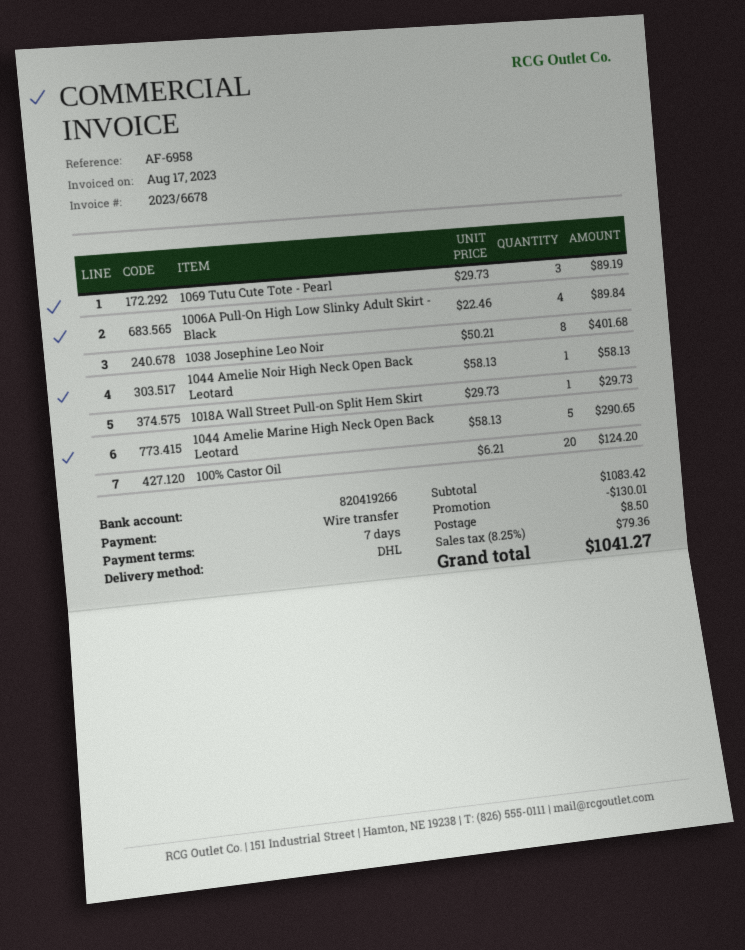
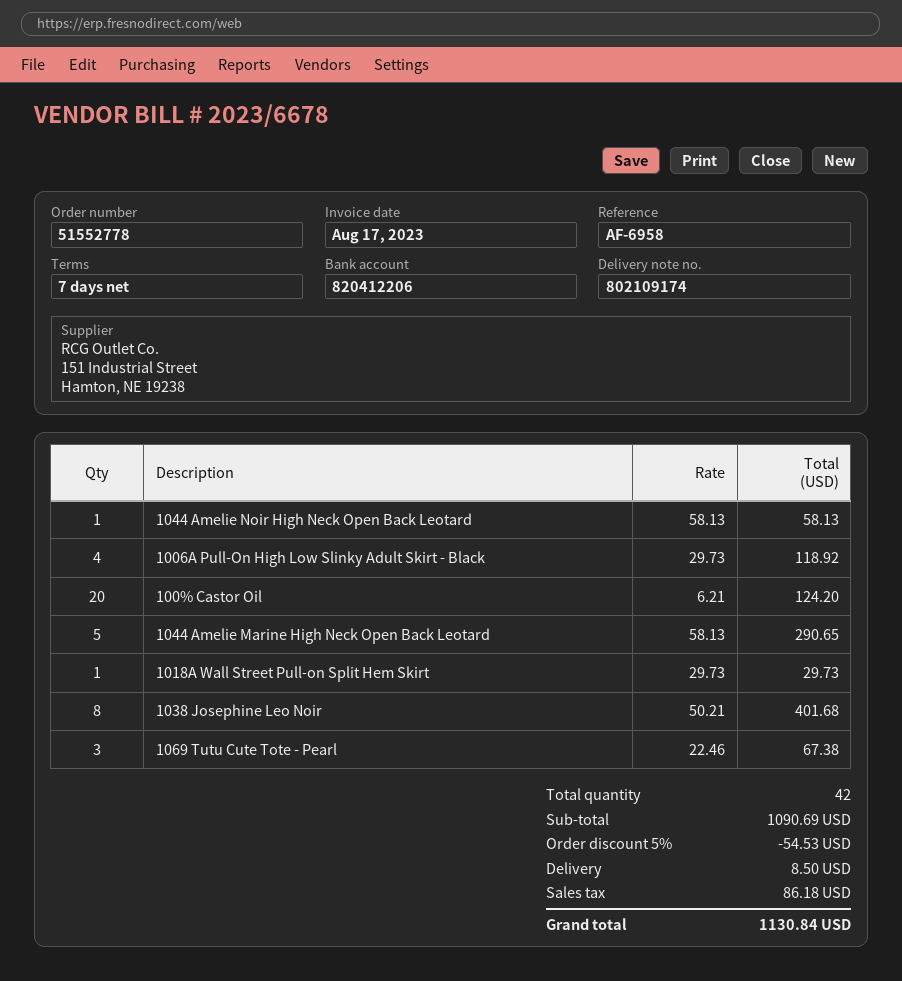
bank account: 820419266 -> 820412206
1069 Tutu Cute Tote - Pearl: 3 x 29.73 = 89.19 -> 3 x 22.46 = 67.38
1006A Pull-On High Low Slinky Adult Skirt - Black: 4 x 22.46 = 89.84 -> 4 x 29.73 = 118.92
subtotal: 1083.42 -> 1090.69
discount: 130.01 -> 54.53
tax: 79.36 -> 86.18
total: 1041.27 -> 1130.84

